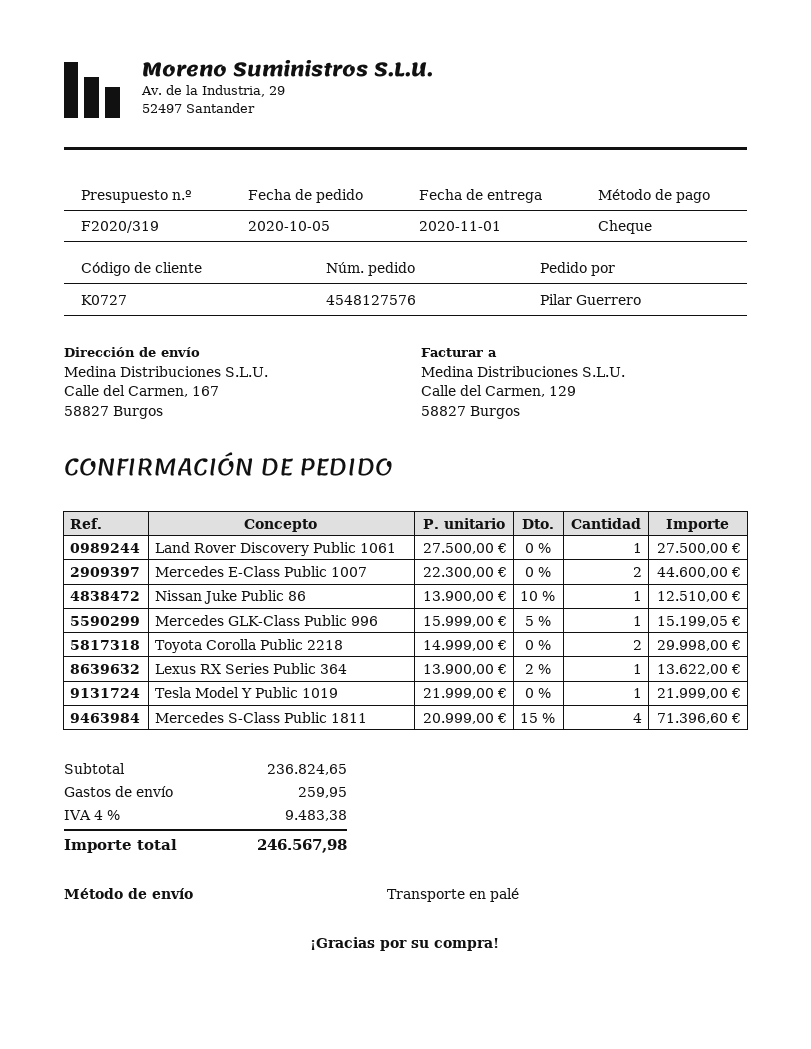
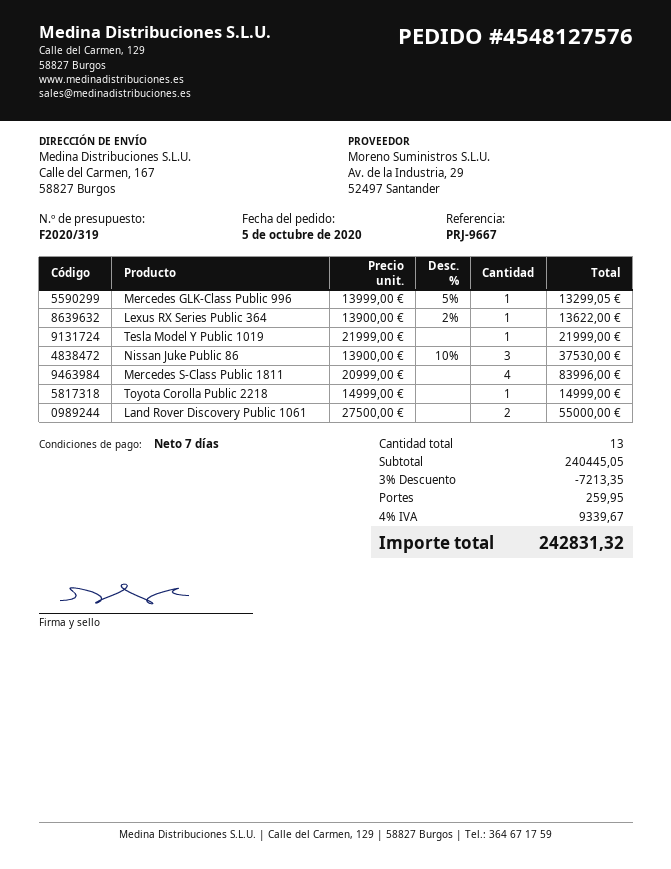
Land Rover Discovery Public 1061: 1 x 27500.00 = 27500.00 -> 2 x 27500.00 = 55000.00
Mercedes E-Class Public 1007: 2 x 22300.00 = 44600.00 -> none
Nissan Juke Public 86: 1 x 13900.00 - 10% = 12510.00 -> 3 x 13900.00 - 10% = 37530.00
Mercedes GLK-Class Public 996: 1 x 15999.00 - 5% = 15199.05 -> 1 x 13999.00 - 5% = 13299.05
Toyota Corolla Public 2218: 2 x 14999.00 = 29998.00 -> 1 x 14999.00 = 14999.00
Mercedes S-Class Public 1811: 4 x 20999.00 - 15% = 71396.60 -> 4 x 20999.00 = 83996.00
subtotal: 236824.65 -> 240445.05
discount: none -> 3% = 7213.35
tax: 4% = 9483.38 -> 4% = 9339.67
total: 246567.98 -> 242831.32

